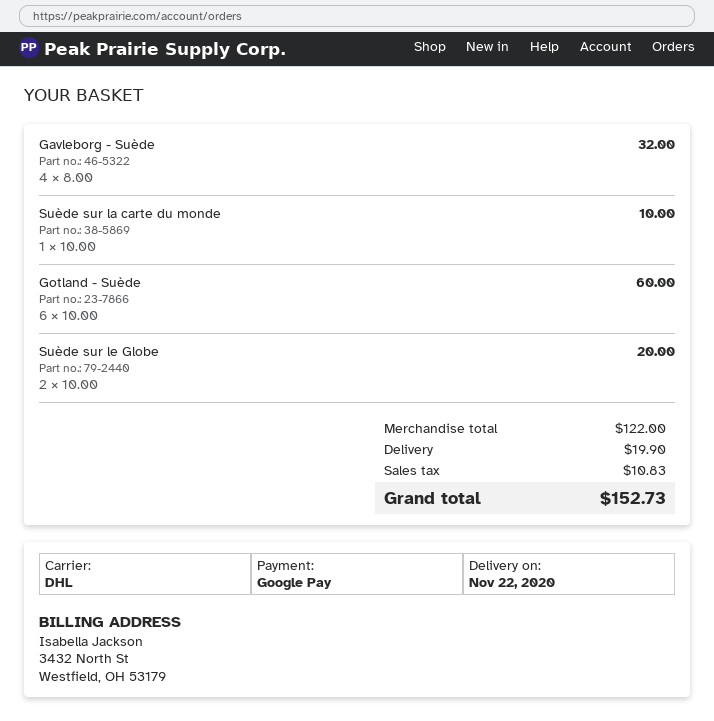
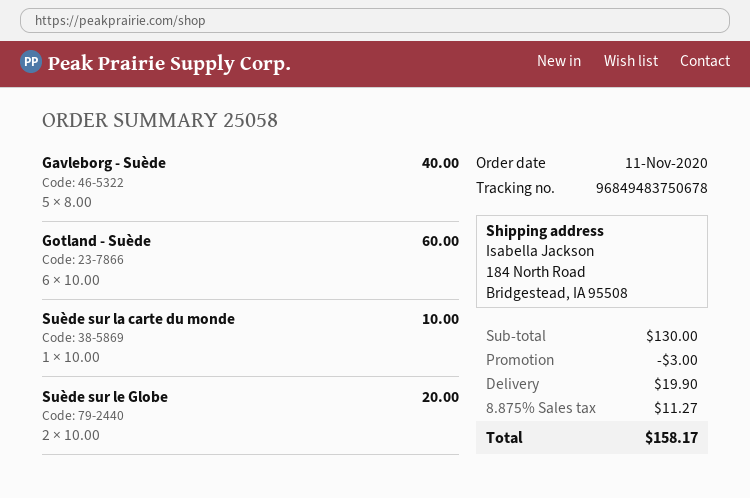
Gavleborg - Suède: 4 x 8.00 = 32.00 -> 5 x 8.00 = 40.00
subtotal: 122.00 -> 130.00
discount: none -> 3.00
tax: 10.83 -> 11.27
total: 152.73 -> 158.17

